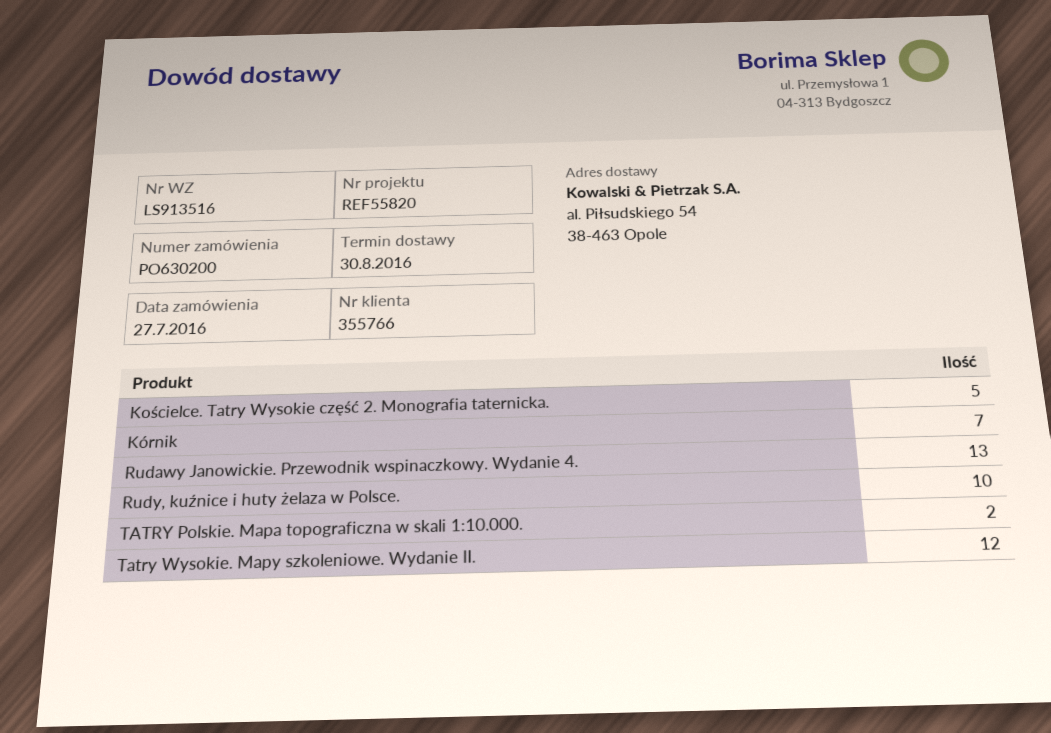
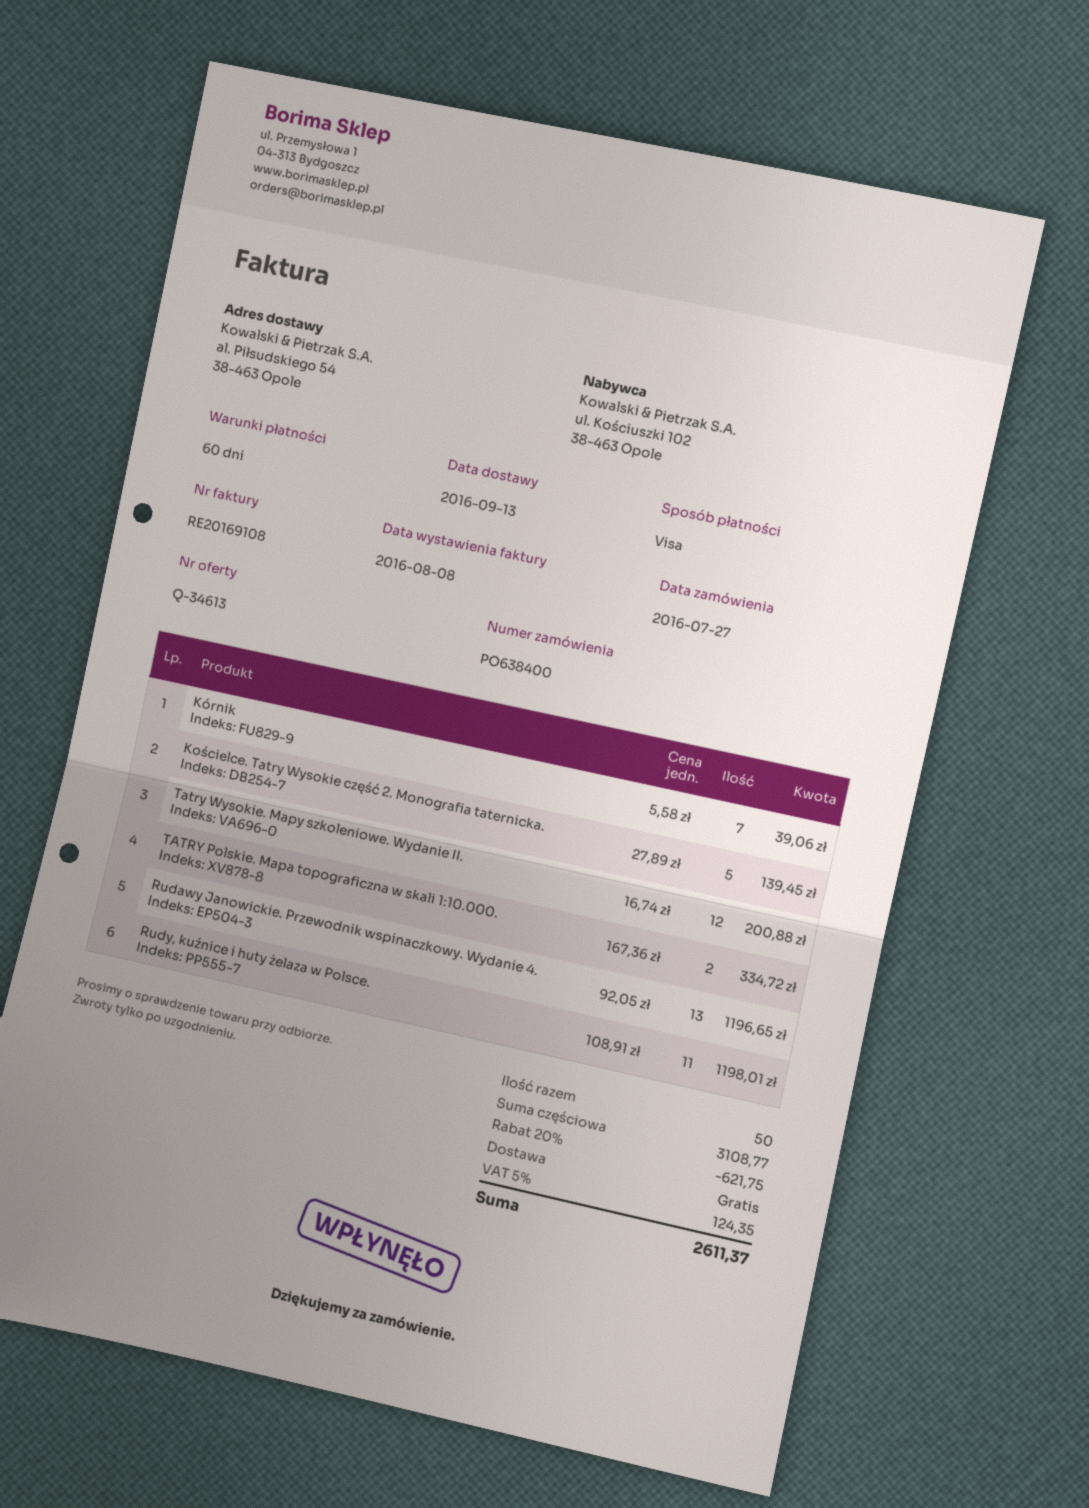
order number: PO630200 -> PO638400
delivery date: 2016-08-30 -> 2016-09-13
Rudy, kuźnice i huty żelaza w Polsce.: 10 -> 11

